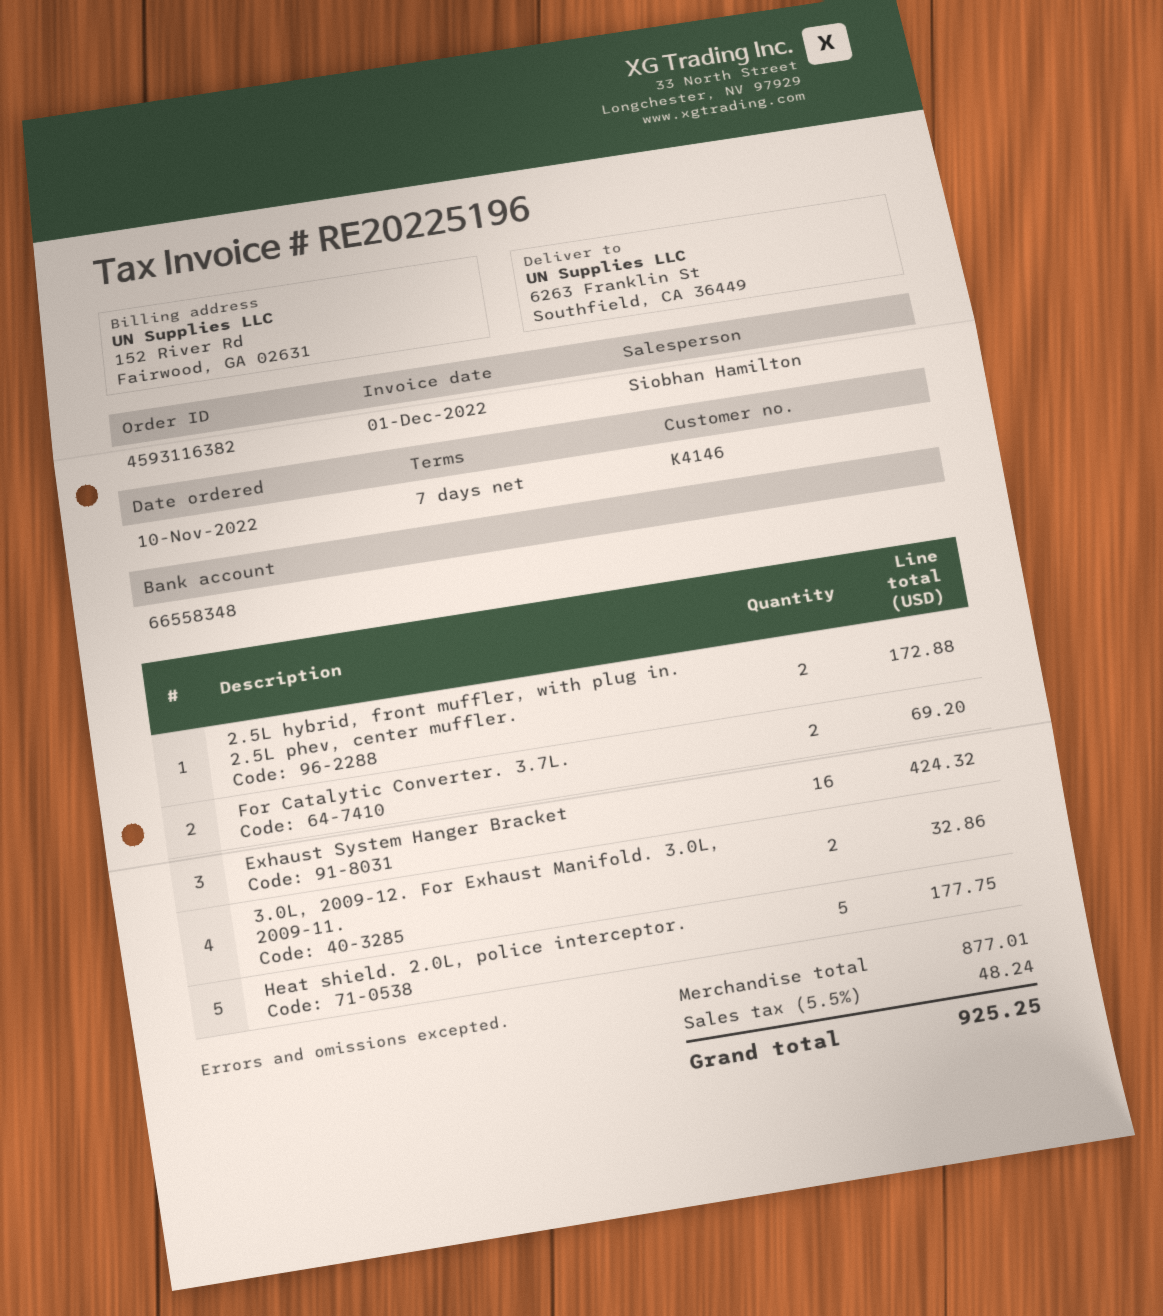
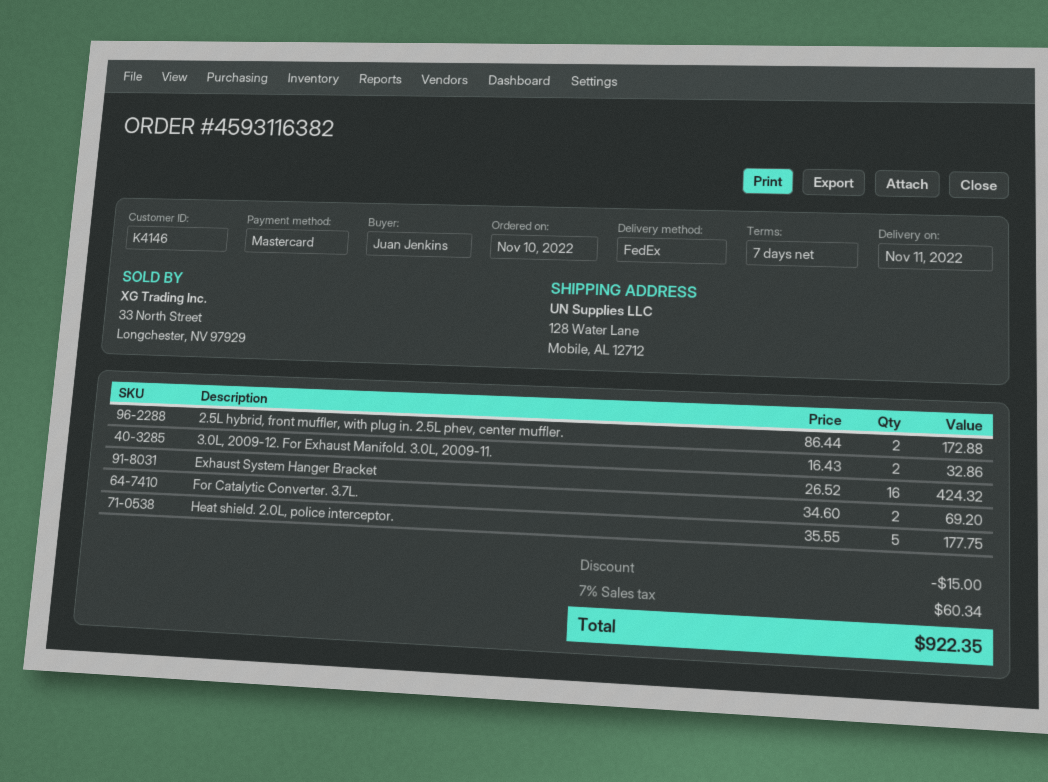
ship to: 6263 Franklin St, Southfield, CA 36449 -> 128 Water Lane, Mobile, AL 12712
discount: none -> 15.00
tax: 5.5% = 48.24 -> 7% = 60.34
total: 925.25 -> 922.35

